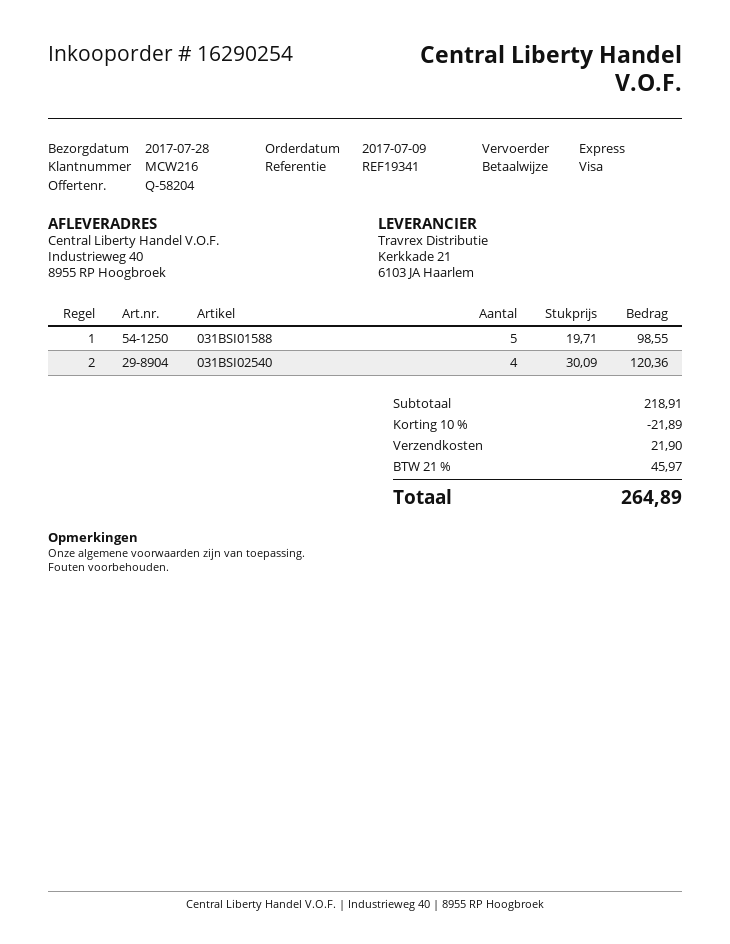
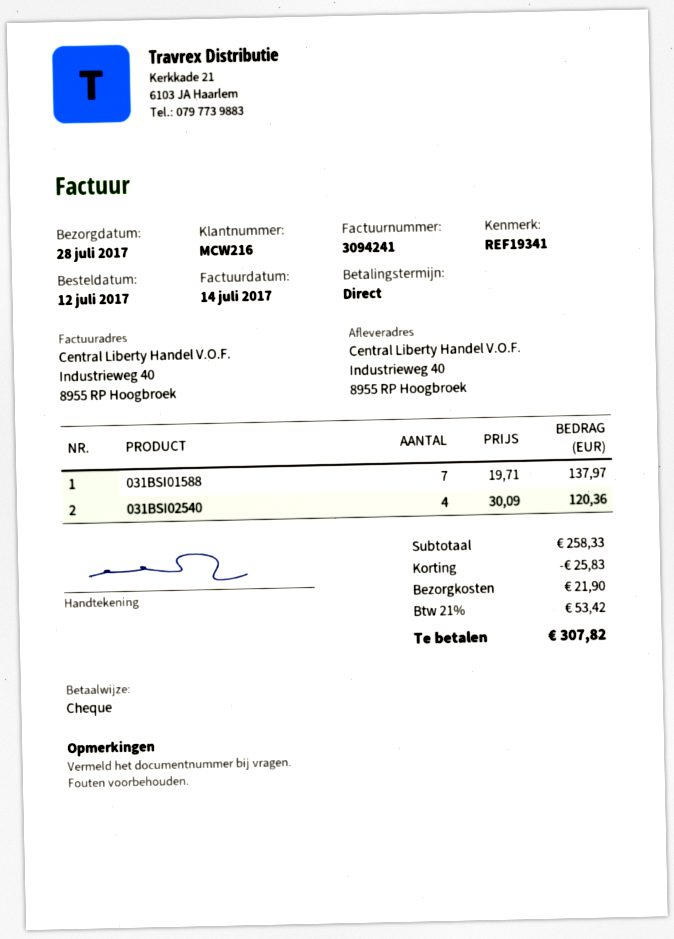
order date: 2017-07-09 -> 2017-07-12
payment method: Visa -> cheque
031BSI01588: 5 x 19.71 = 98.55 -> 7 x 19.71 = 137.97
subtotal: 218.91 -> 258.33
discount: 21.89 -> 25.83
tax: 21% = 45.97 -> 21% = 53.42
total: 264.89 -> 307.82

